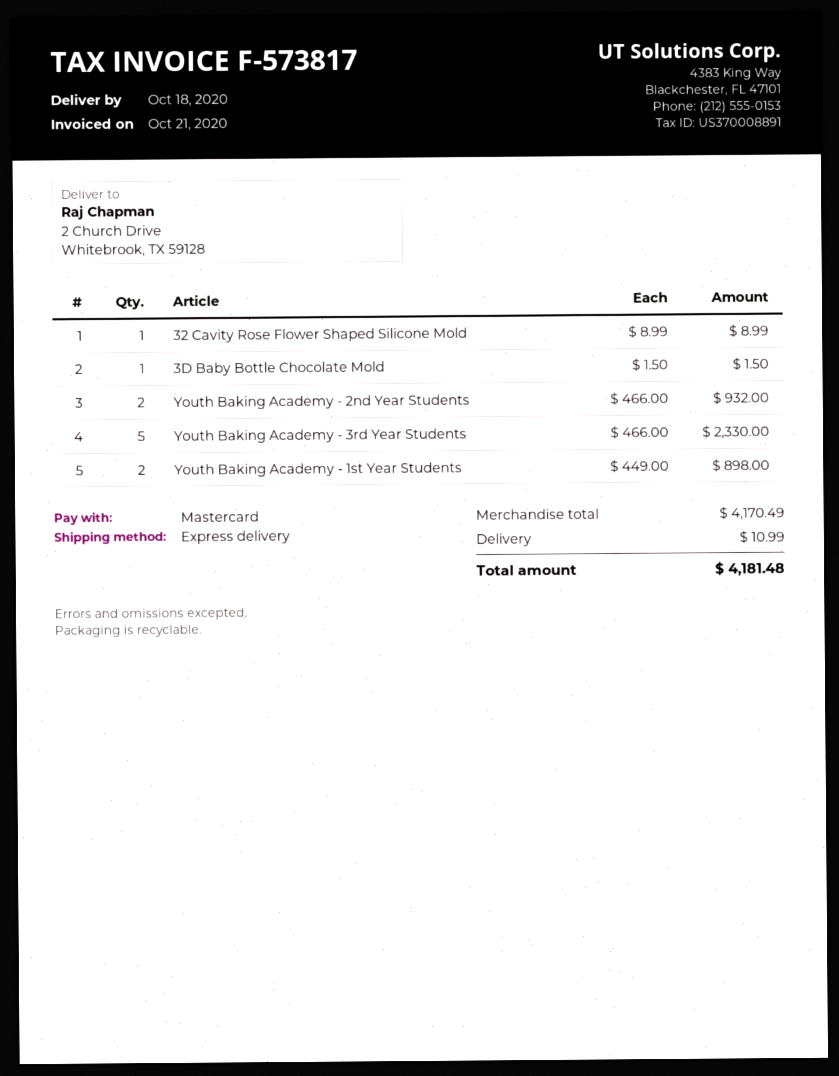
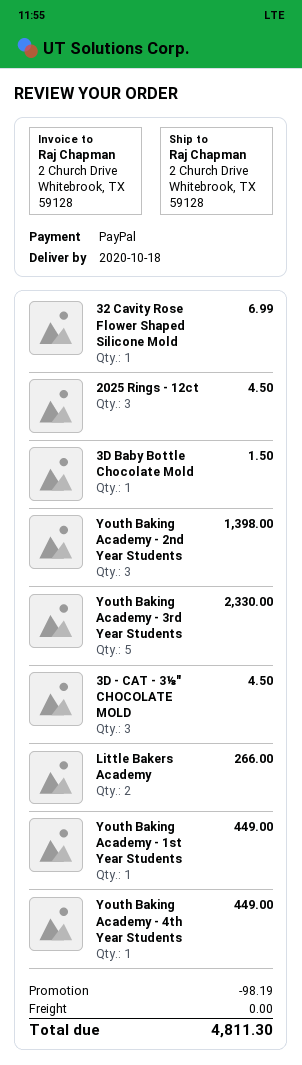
payment method: Mastercard -> PayPal
32 Cavity Rose Flower Shaped Silicone Mold: 1 for 8.99 -> 1 for 6.99
Youth Baking Academy - 2nd Year Students: 2 for 932.00 -> 3 for 1398.00
Youth Baking Academy - 1st Year Students: 2 for 898.00 -> 1 for 449.00
2025 Rings - 12ct: none -> 3 for 4.50
3D - CAT - 3⅛" CHOCOLATE MOLD: none -> 3 for 4.50
Little Bakers Academy: none -> 2 for 266.00
Youth Baking Academy - 4th Year Students: none -> 1 for 449.00
discount: none -> 98.19
shipping: 10.99 -> 0.00
total: 4181.48 -> 4811.30

